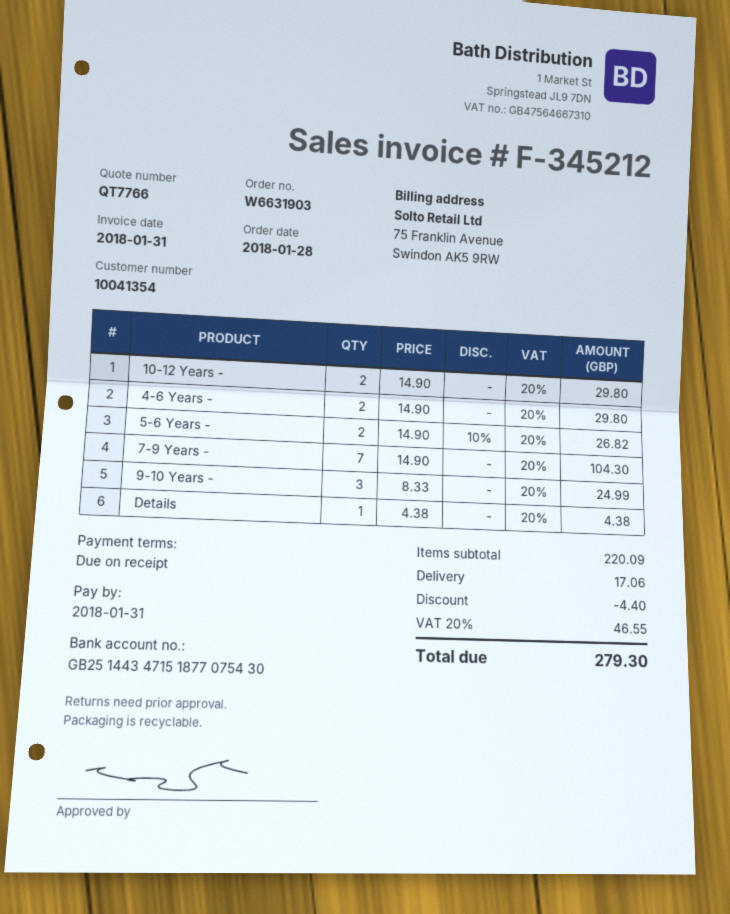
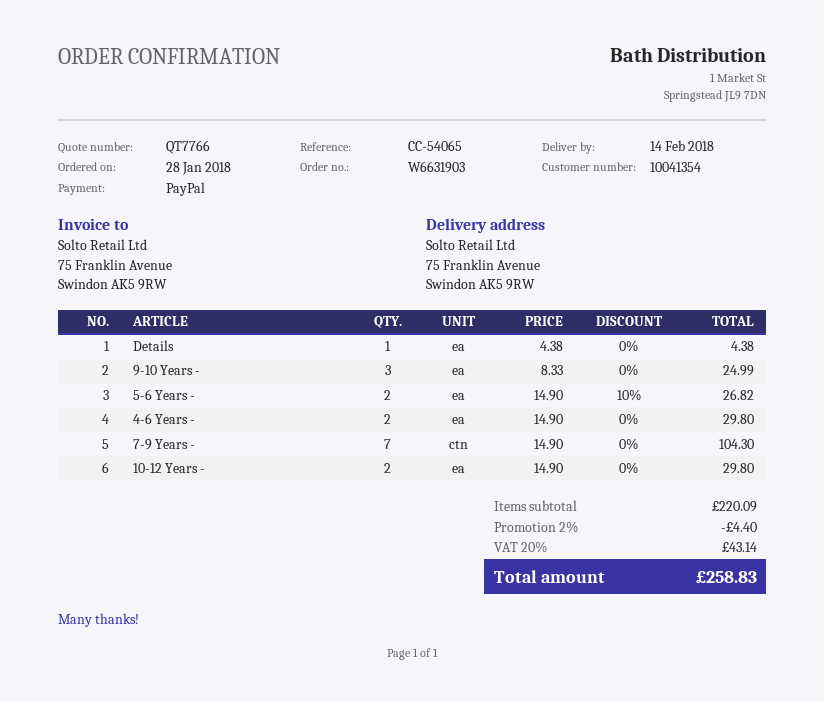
shipping: 17.06 -> none
tax: 20% = 46.55 -> 20% = 43.14
total: 279.30 -> 258.83

